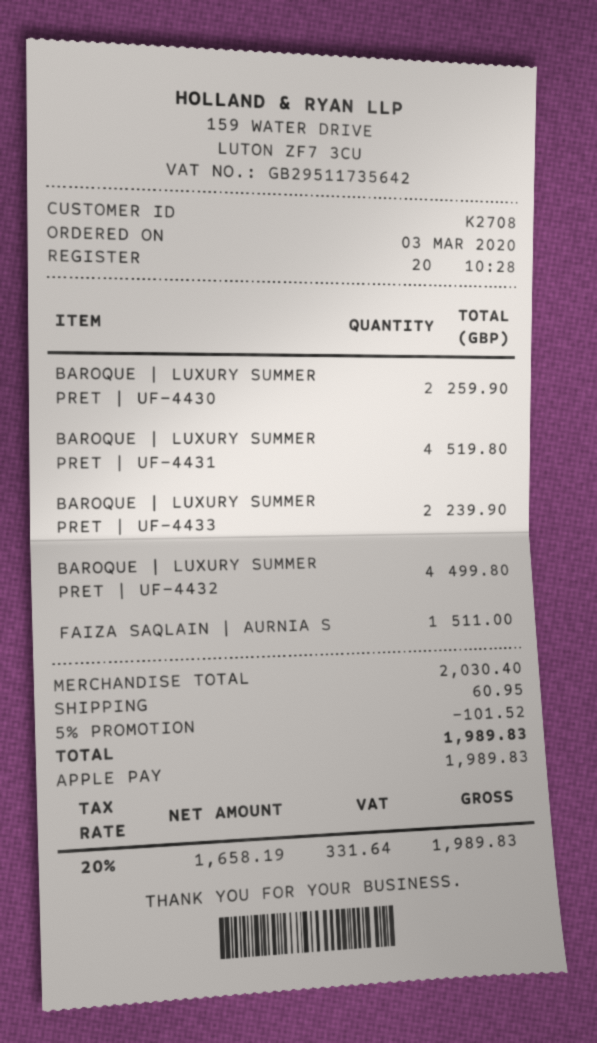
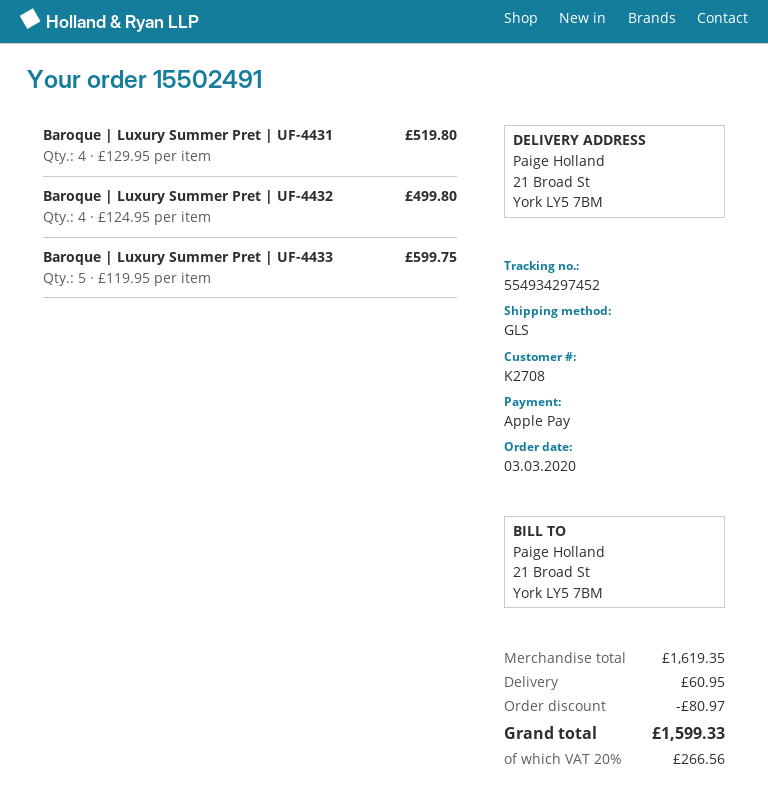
BAROQUE | LUXURY SUMMER PRET | UF-4430: 2 for 259.90 -> none
BAROQUE | LUXURY SUMMER PRET | UF-4433: 2 for 239.90 -> 5 for 599.75
FAIZA SAQLAIN | AURNIA S: 1 for 511.00 -> none
subtotal: 2030.40 -> 1619.35
discount: 101.52 -> 80.97
tax: 20% = 331.64 -> 20% = 266.56
total: 1989.83 -> 1599.33

